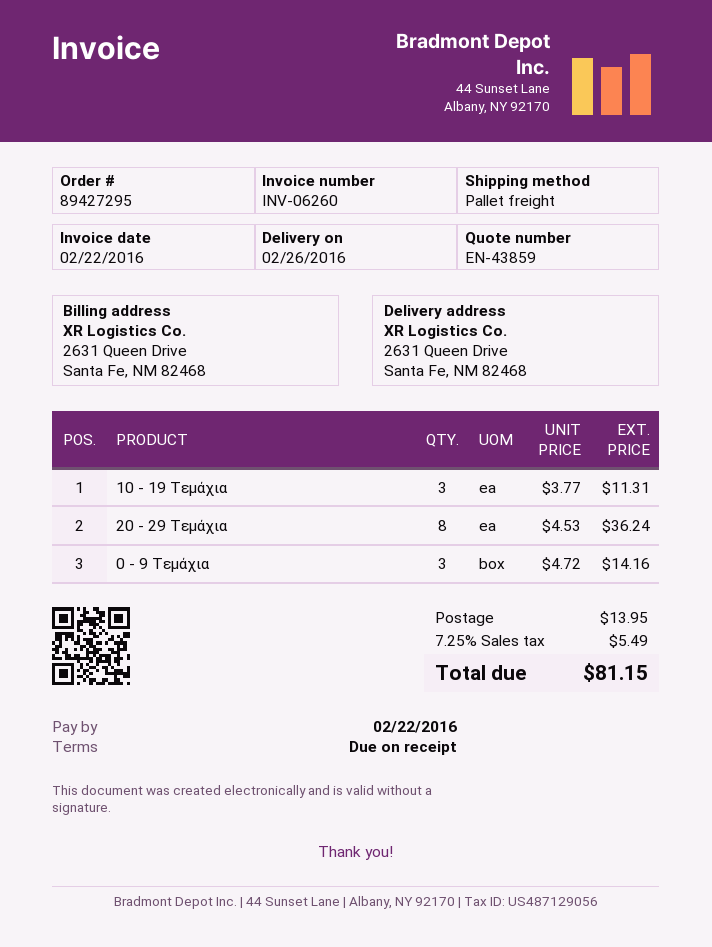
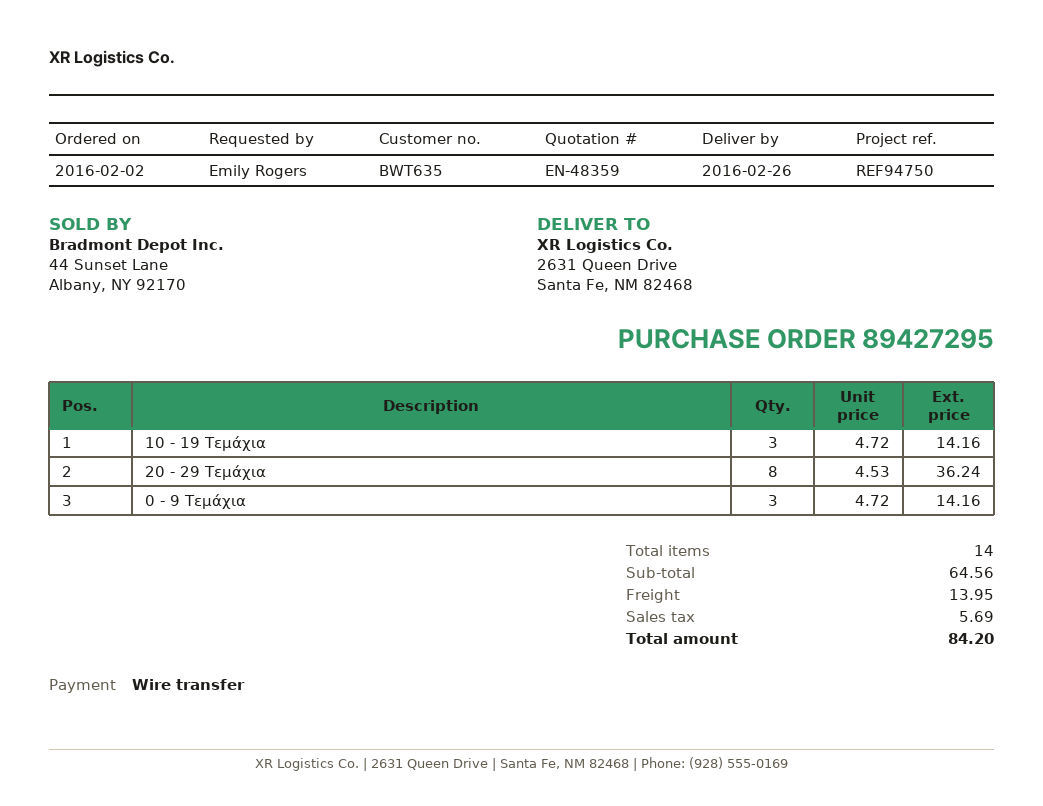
quote number: EN-43859 -> EN-48359
10 - 19 Τεμάχια: 3 x 3.77 = 11.31 -> 3 x 4.72 = 14.16
tax: 5.49 -> 5.69
total: 81.15 -> 84.20

